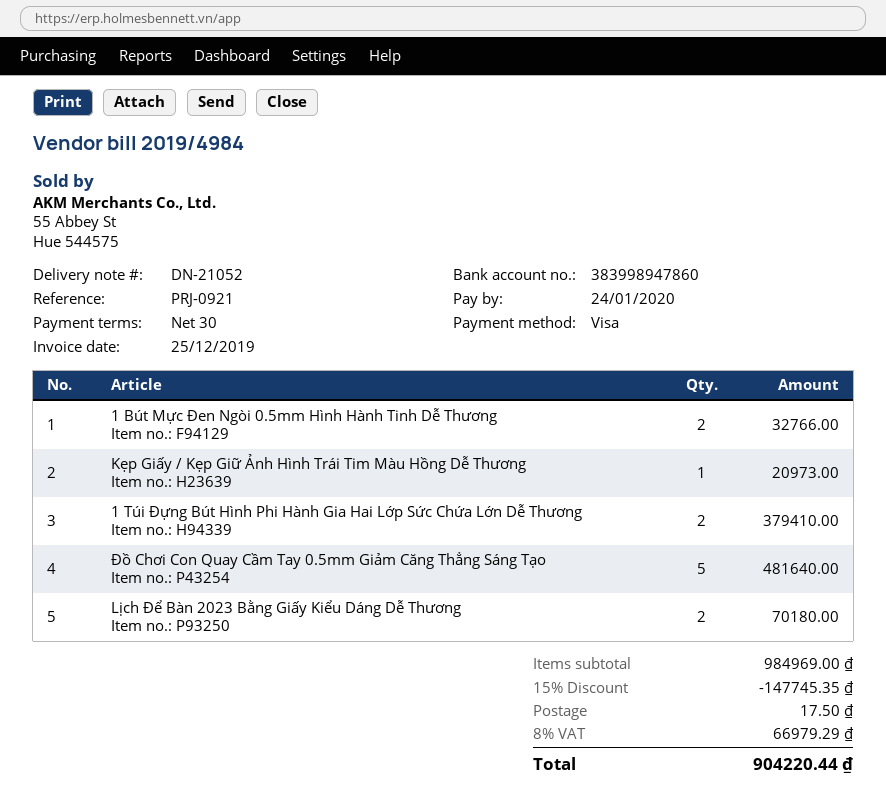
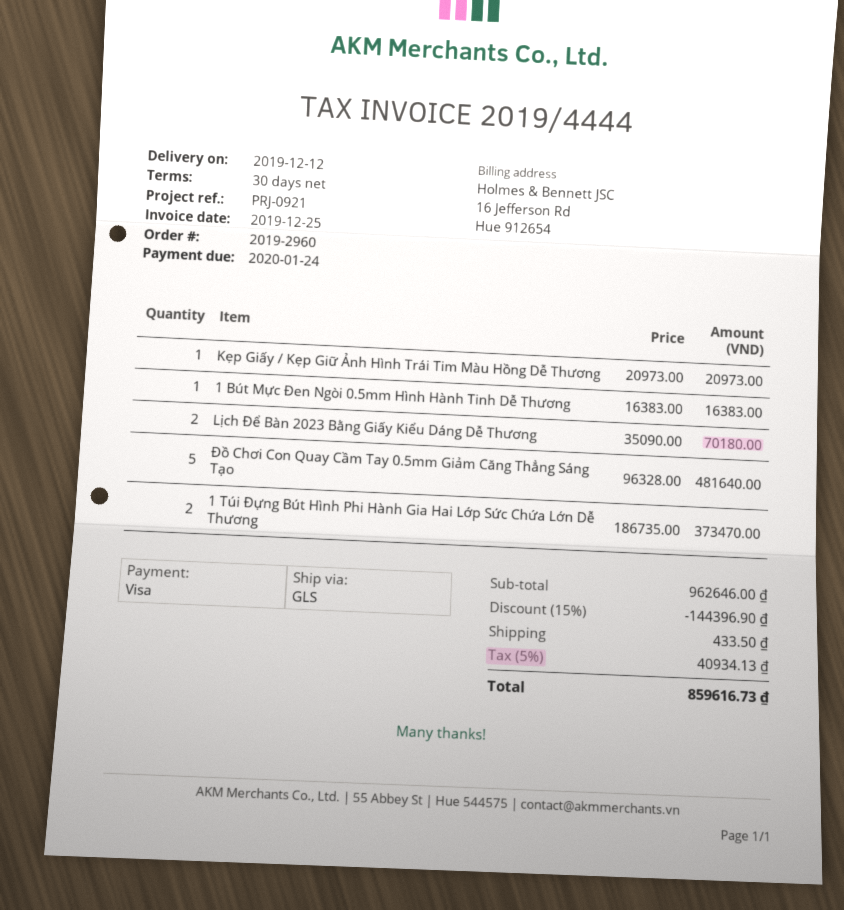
invoice number: 2019/4984 -> 2019/4444
1 Bút Mực Đen Ngòi 0.5mm Hình Hành Tinh Dễ Thương: 2 for 32766.00 -> 1 for 16383.00
1 Túi Đựng Bút Hình Phi Hành Gia Hai Lớp Sức Chứa Lớn Dễ Thương: 2 for 379410.00 -> 2 for 373470.00
subtotal: 984969.00 -> 962646.00
discount: 15% = 147745.35 -> 15% = 144396.90
shipping: 17.50 -> 433.50
tax: 8% = 66979.29 -> 5% = 40934.13
total: 904220.44 -> 859616.73

